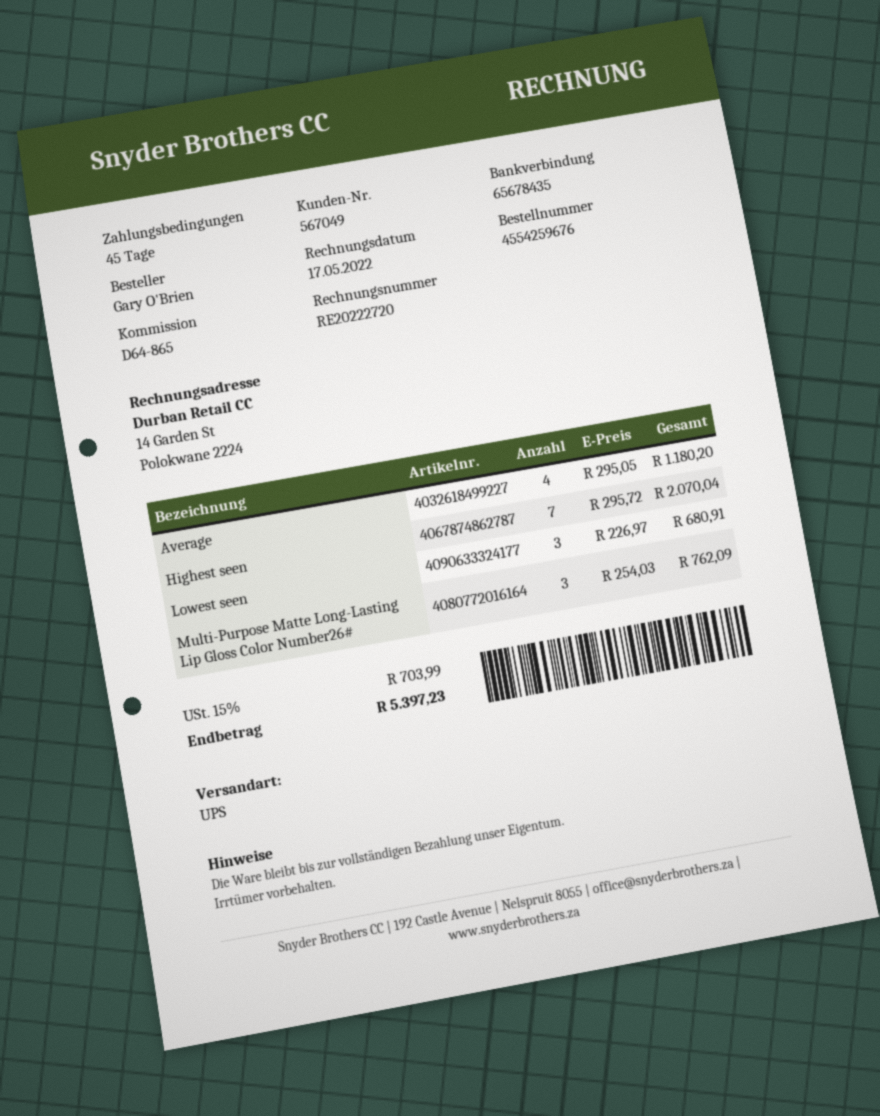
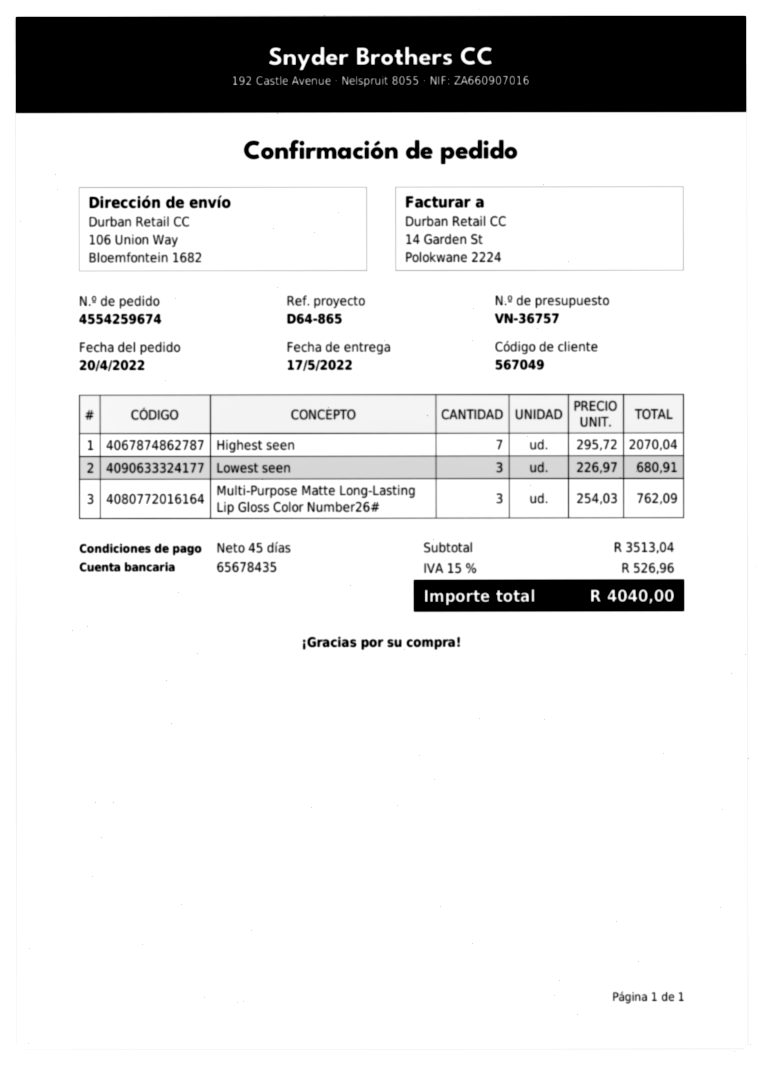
order number: 4554259676 -> 4554259674
Average: 4 x 295.05 = 1180.20 -> none
tax: 15% = 703.99 -> 15% = 526.96
total: 5397.23 -> 4040.00

